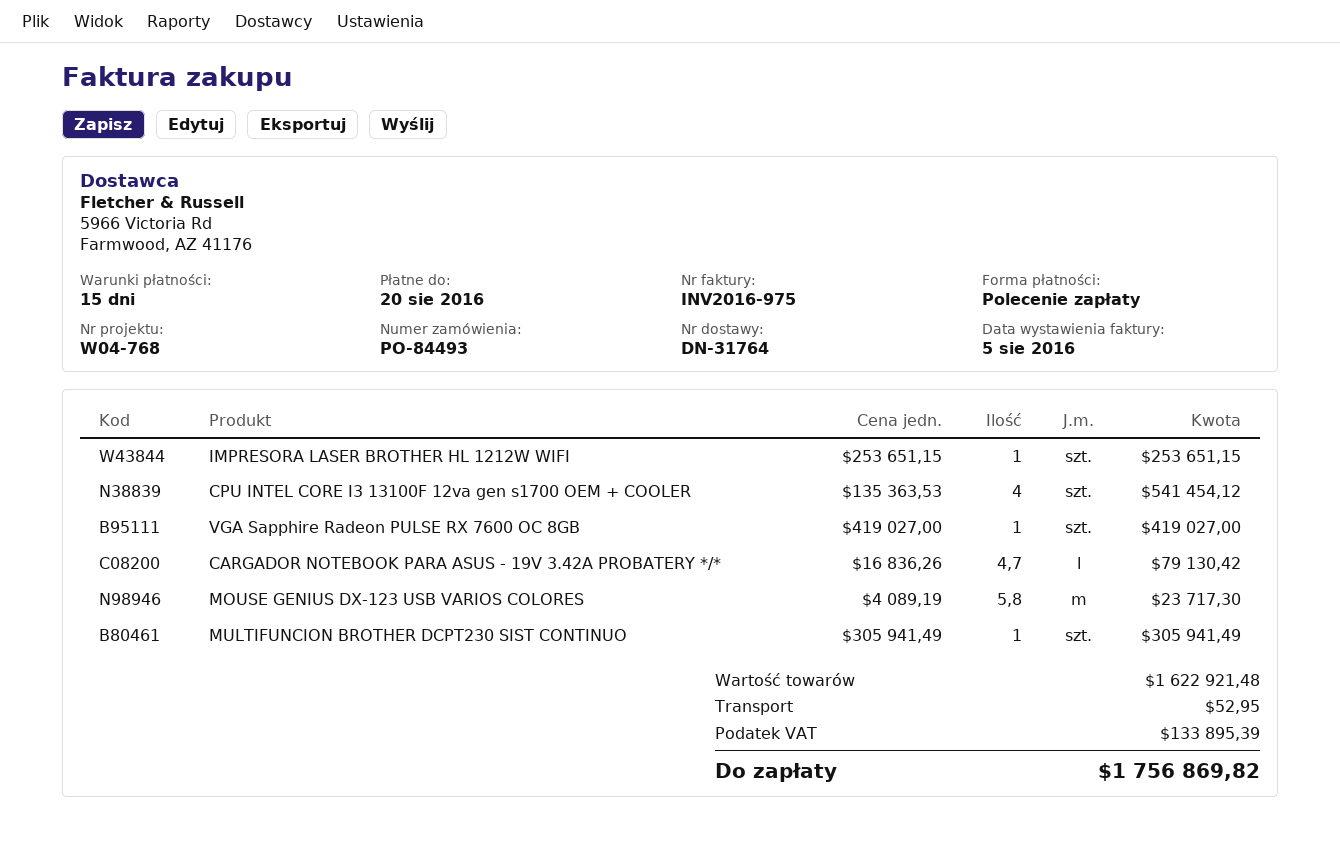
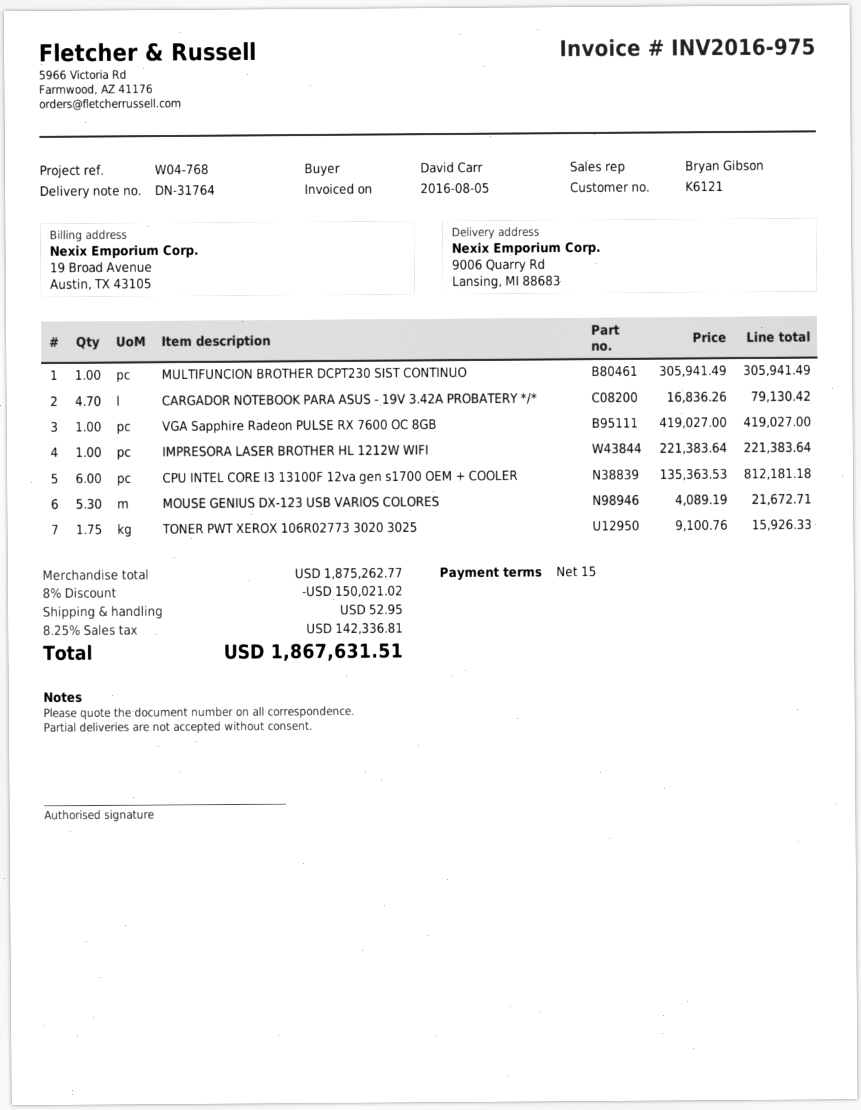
IMPRESORA LASER BROTHER HL 1212W WIFI: 1 x 253651.15 = 253651.15 -> 1 x 221383.64 = 221383.64
CPU INTEL CORE I3 13100F 12va gen s1700 OEM + COOLER: 4 x 135363.53 = 541454.12 -> 6 x 135363.53 = 812181.18
MOUSE GENIUS DX-123 USB VARIOS COLORES: 5.8 x 4089.19 = 23717.30 -> 5.3 x 4089.19 = 21672.71
TONER PWT XEROX 106R02773 3020 3025: none -> 1.75 x 9100.76 = 15926.33
subtotal: 1622921.48 -> 1875262.77
discount: none -> 8% = 150021.02
tax: 133895.39 -> 142336.81
total: 1756869.82 -> 1867631.51

